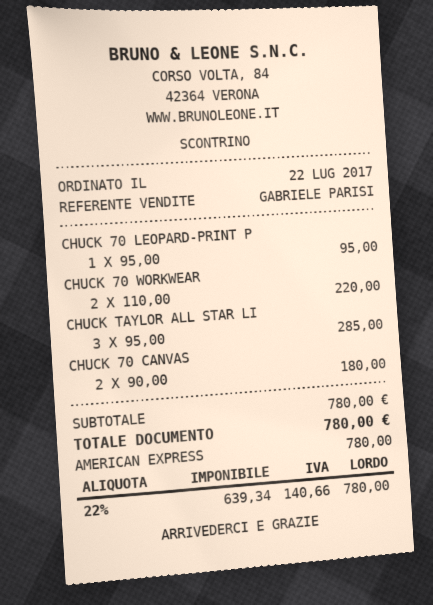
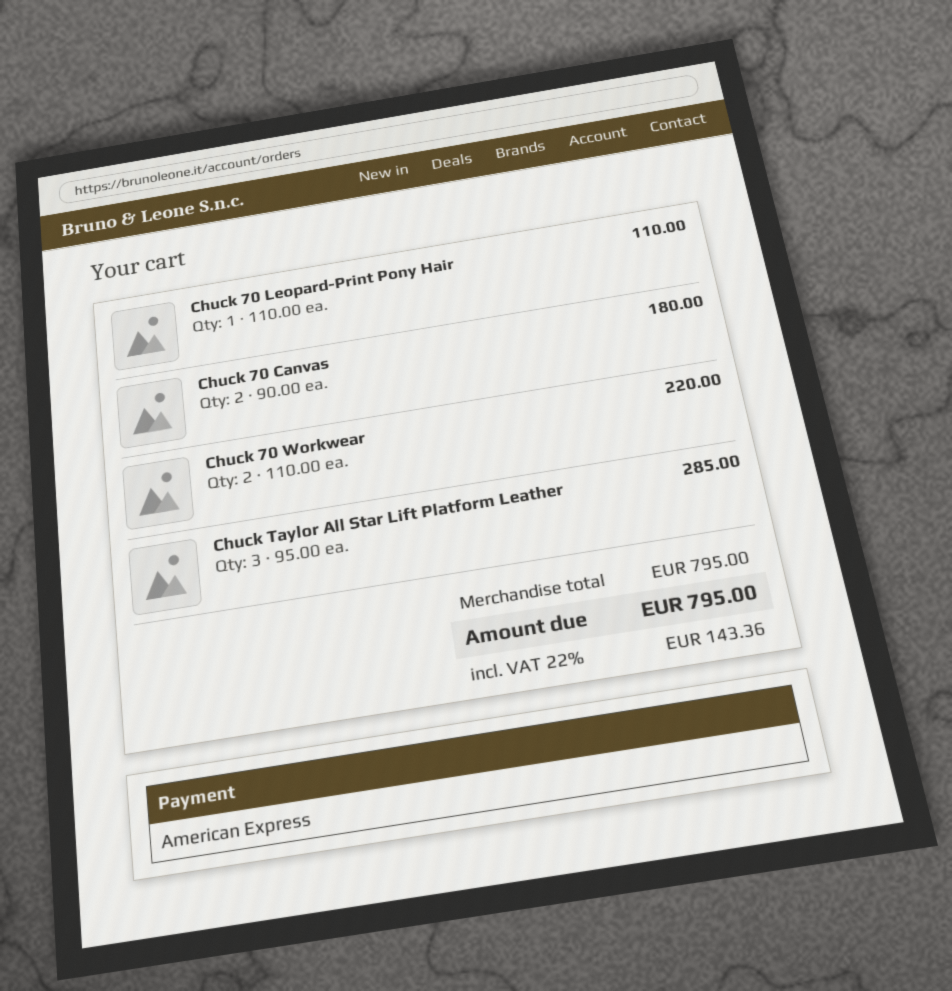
CHUCK 70 LEOPARD-PRINT P: 1 x 95.00 = 95.00 -> 1 x 110.00 = 110.00
subtotal: 780.00 -> 795.00
tax: 22% = 140.66 -> 22% = 143.36
total: 780.00 -> 795.00

